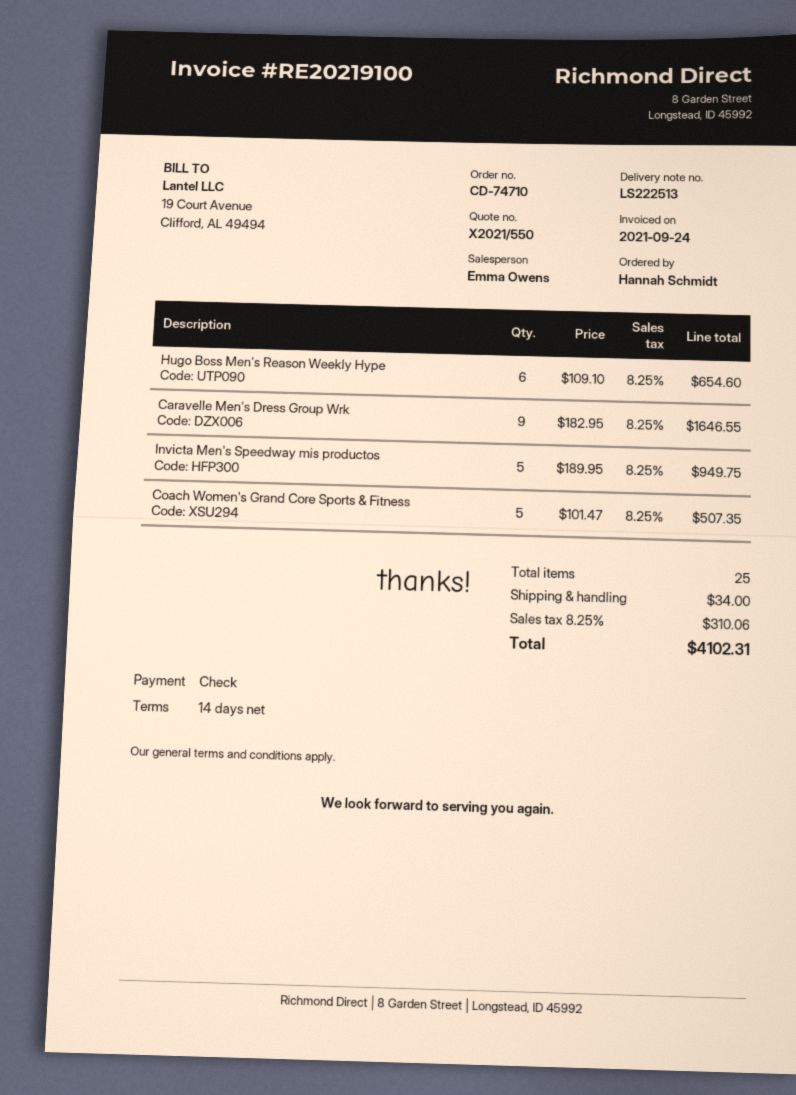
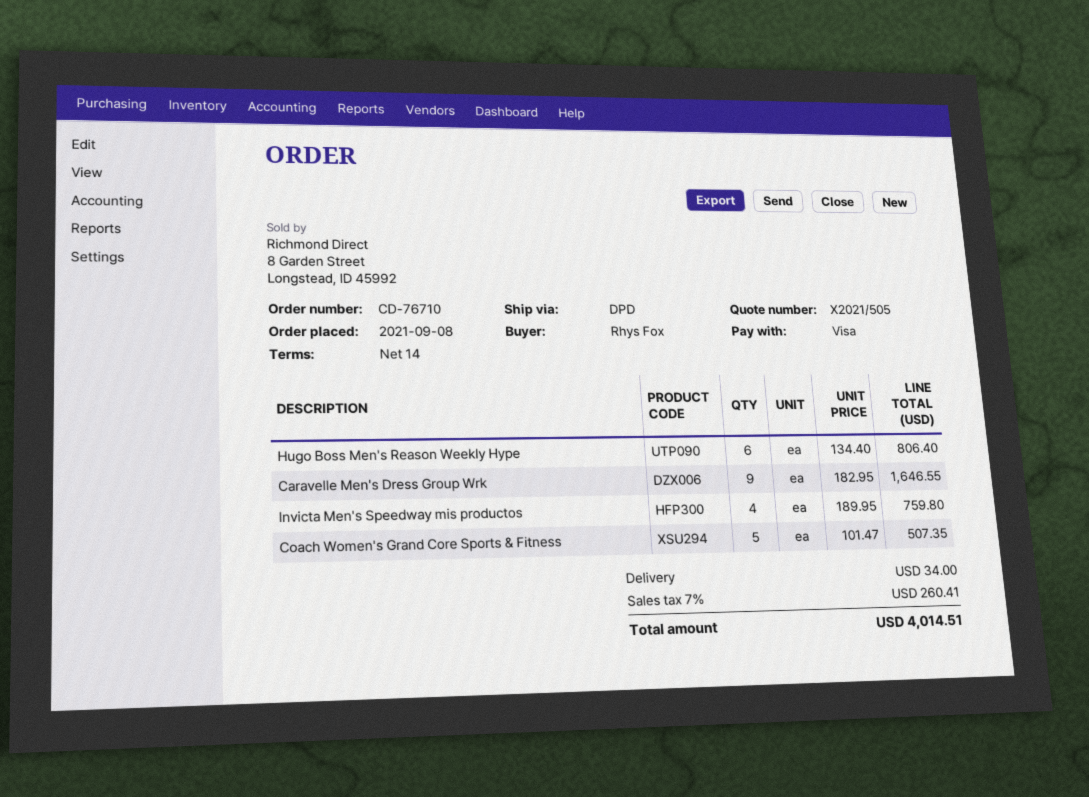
quote number: X2021/550 -> X2021/505
order number: CD-74710 -> CD-76710
ordered by: Hannah Schmidt -> Rhys Fox
payment method: cheque -> Visa
Hugo Boss Men's Reason Weekly Hype: 6 x 109.10 = 654.60 -> 6 x 134.40 = 806.40
Invicta Men's Speedway mis productos: 5 x 189.95 = 949.75 -> 4 x 189.95 = 759.80
tax: 8.25% = 310.06 -> 7% = 260.41
total: 4102.31 -> 4014.51

